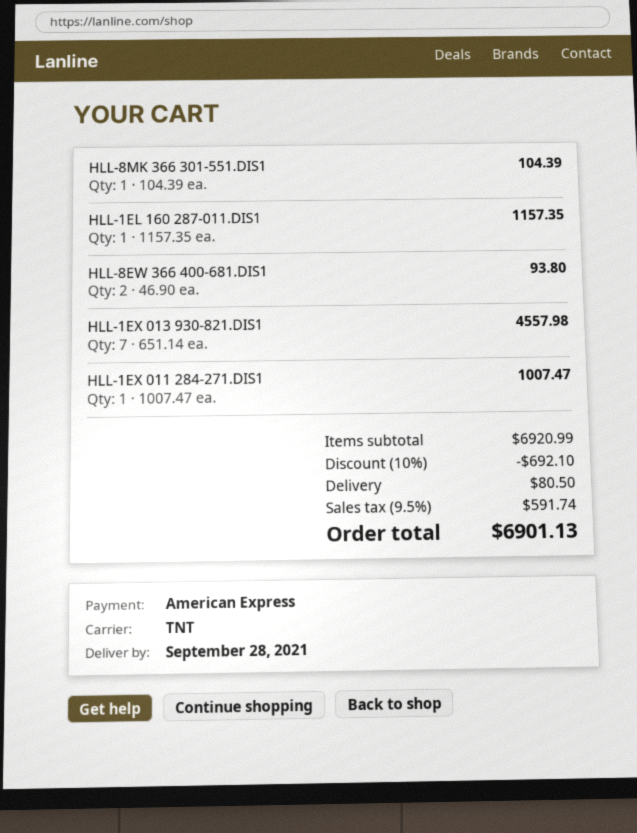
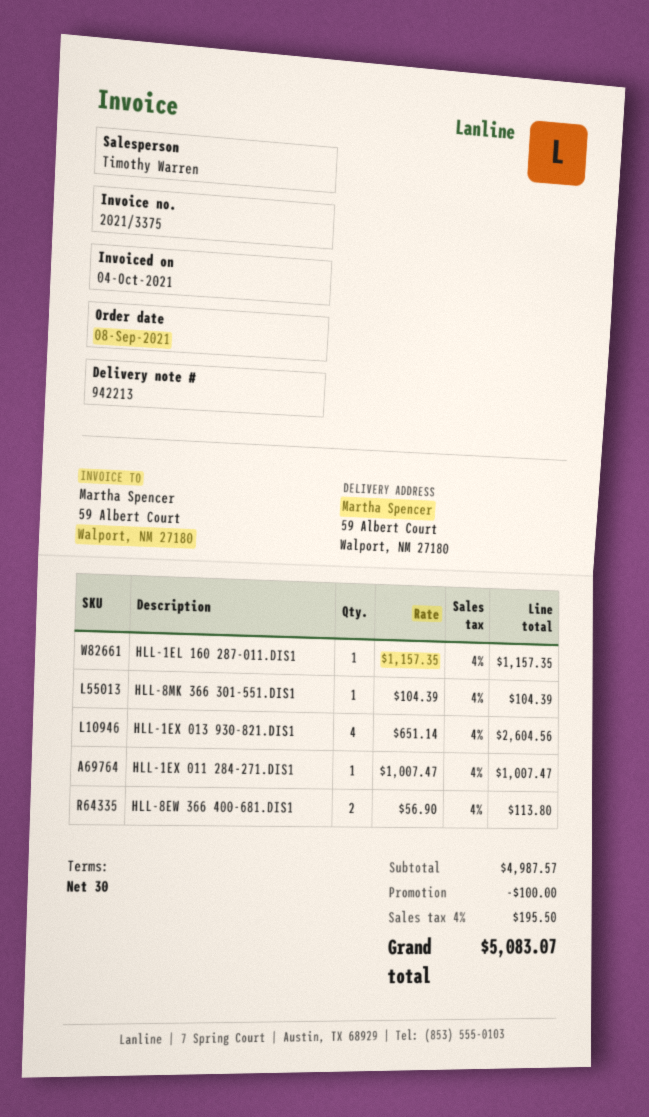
HLL-8EW 366 400-681.DIS1: 2 x 46.90 = 93.80 -> 2 x 56.90 = 113.80
HLL-1EX 013 930-821.DIS1: 7 x 651.14 = 4557.98 -> 4 x 651.14 = 2604.56
subtotal: 6920.99 -> 4987.57
discount: 692.10 -> 100.00
shipping: 80.50 -> none
tax: 9.5% = 591.74 -> 4% = 195.50
total: 6901.13 -> 5083.07

